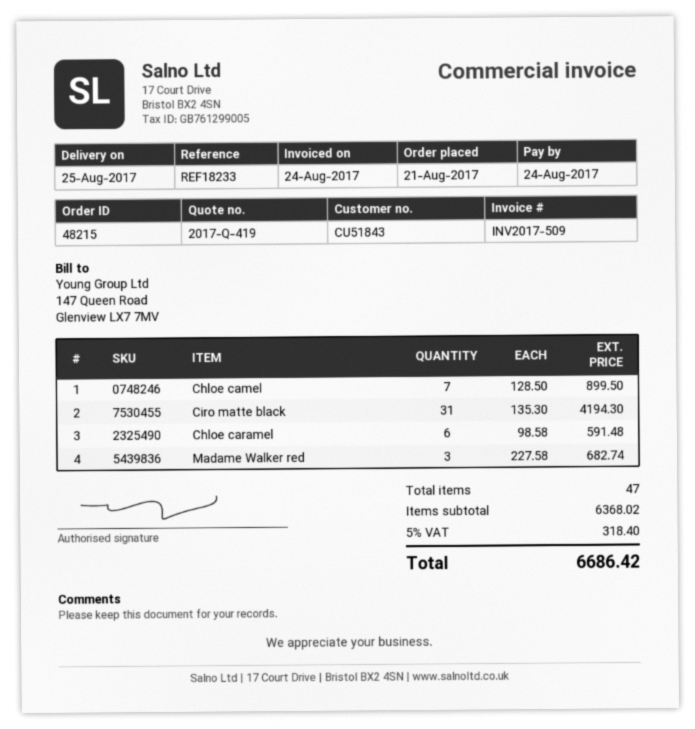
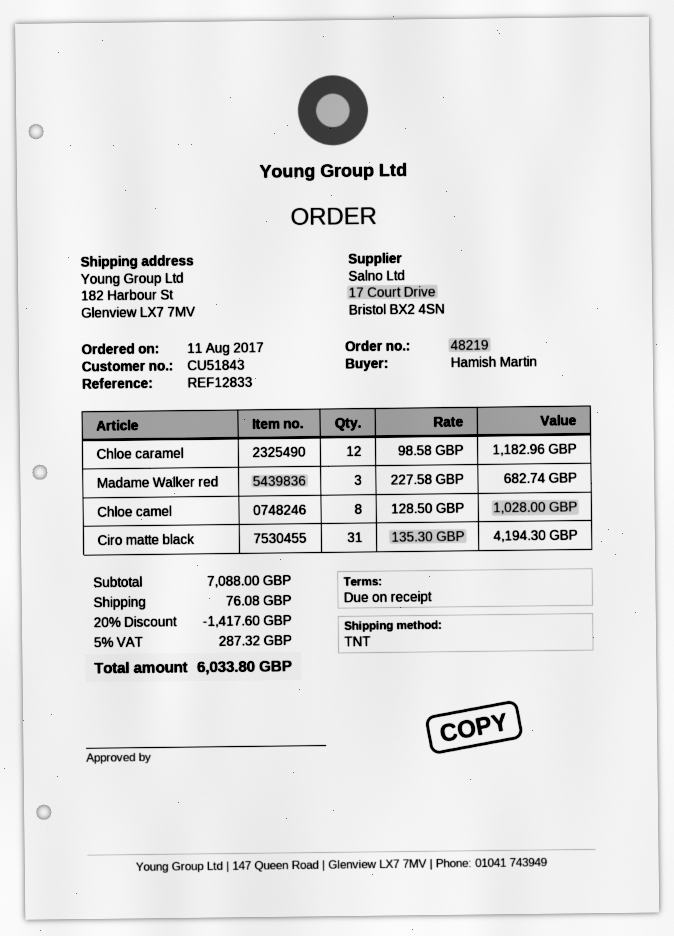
order number: 48215 -> 48219
order date: 2017-08-21 -> 2017-08-11
reference: REF18233 -> REF12833
Chloe camel: 7 x 128.50 = 899.50 -> 8 x 128.50 = 1028.00
Chloe caramel: 6 x 98.58 = 591.48 -> 12 x 98.58 = 1182.96
subtotal: 6368.02 -> 7088.00
discount: none -> 20% = 1417.60
shipping: none -> 76.08
tax: 5% = 318.40 -> 5% = 287.32
total: 6686.42 -> 6033.80

